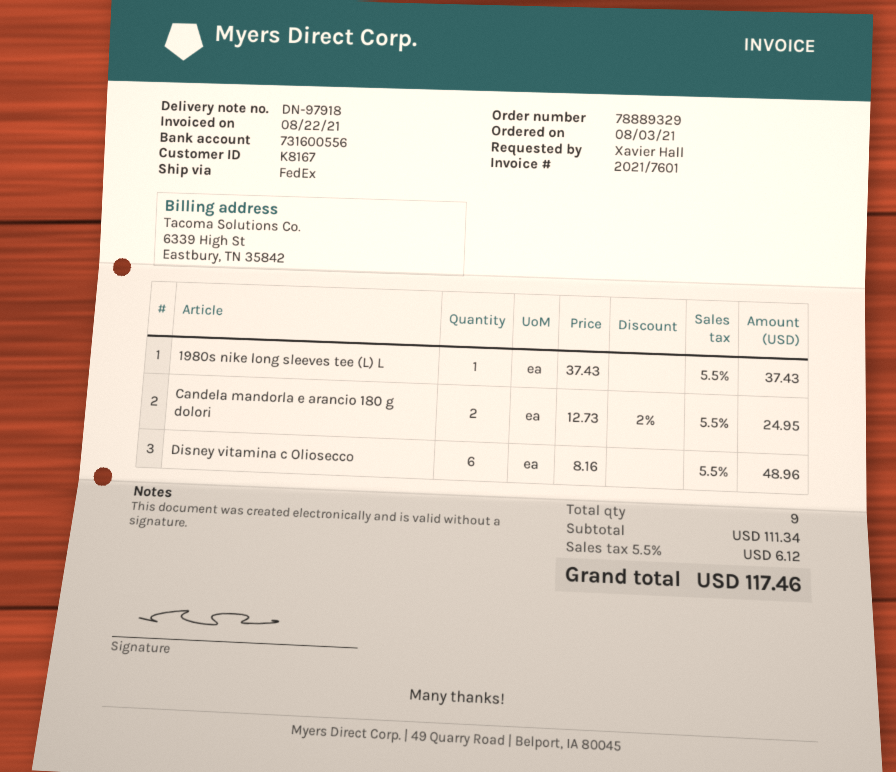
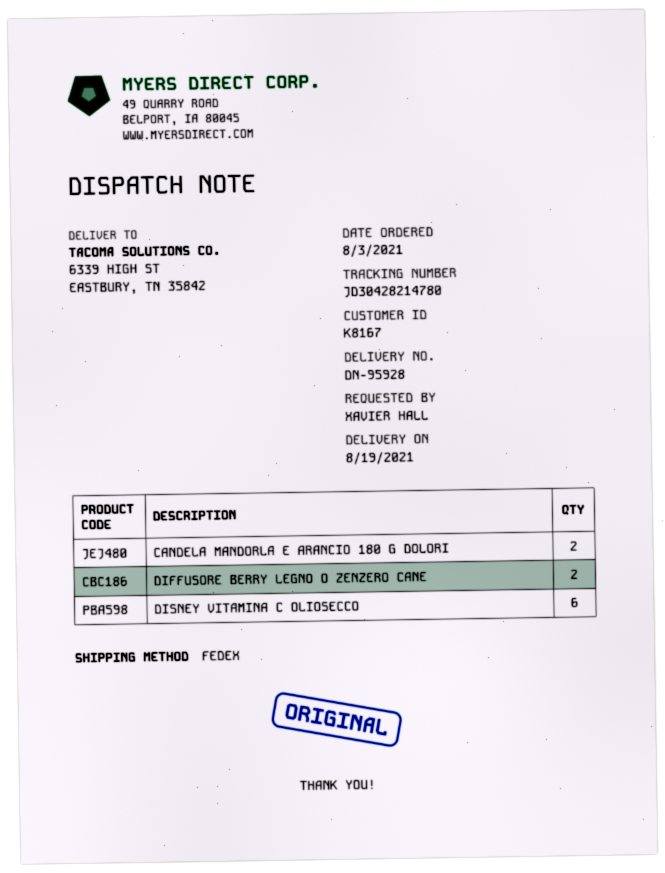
delivery note number: DN-97918 -> DN-95928
1980s nike long sleeves tee (L) L: 1 -> none
DIFFUSORE BERRY LEGNO O ZENZERO CANE: none -> 2

